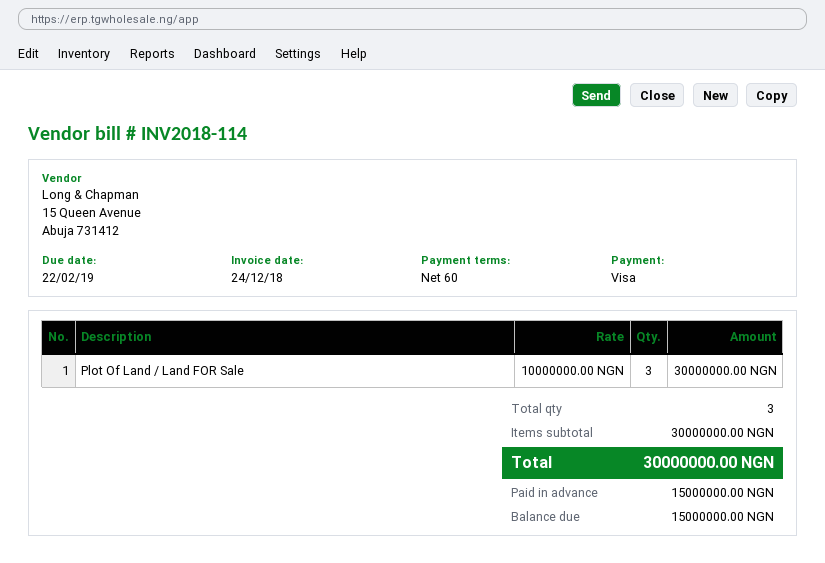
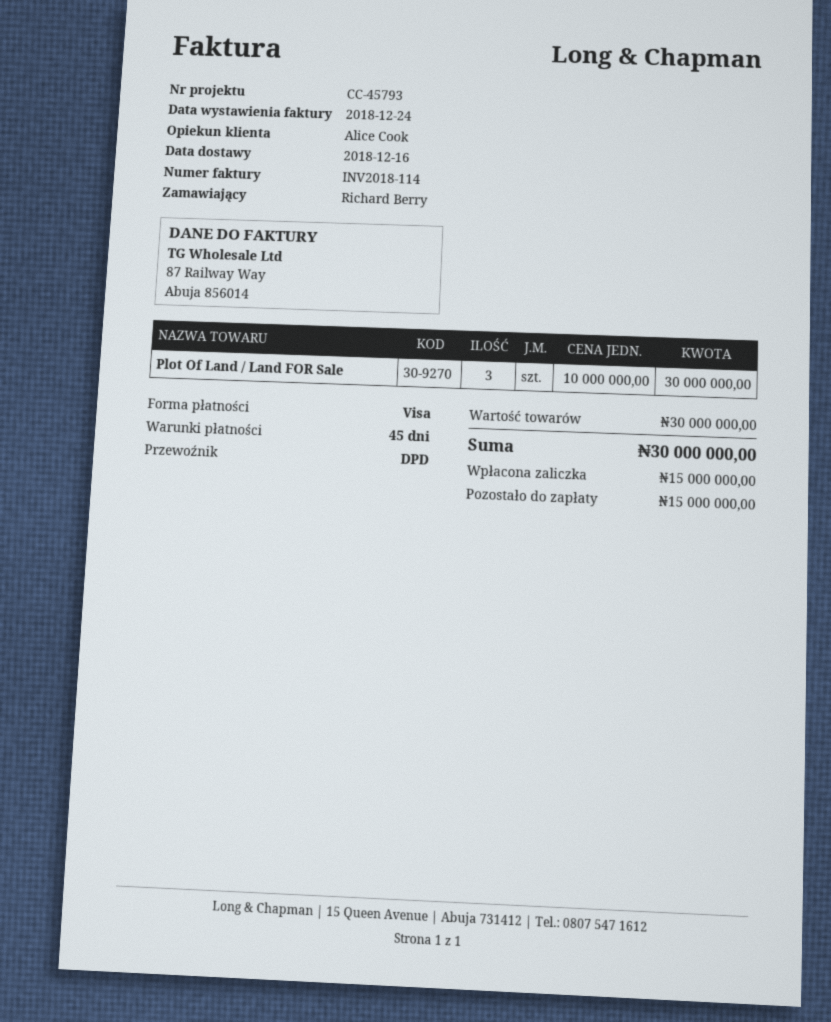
payment terms: 60 days -> 45 days

